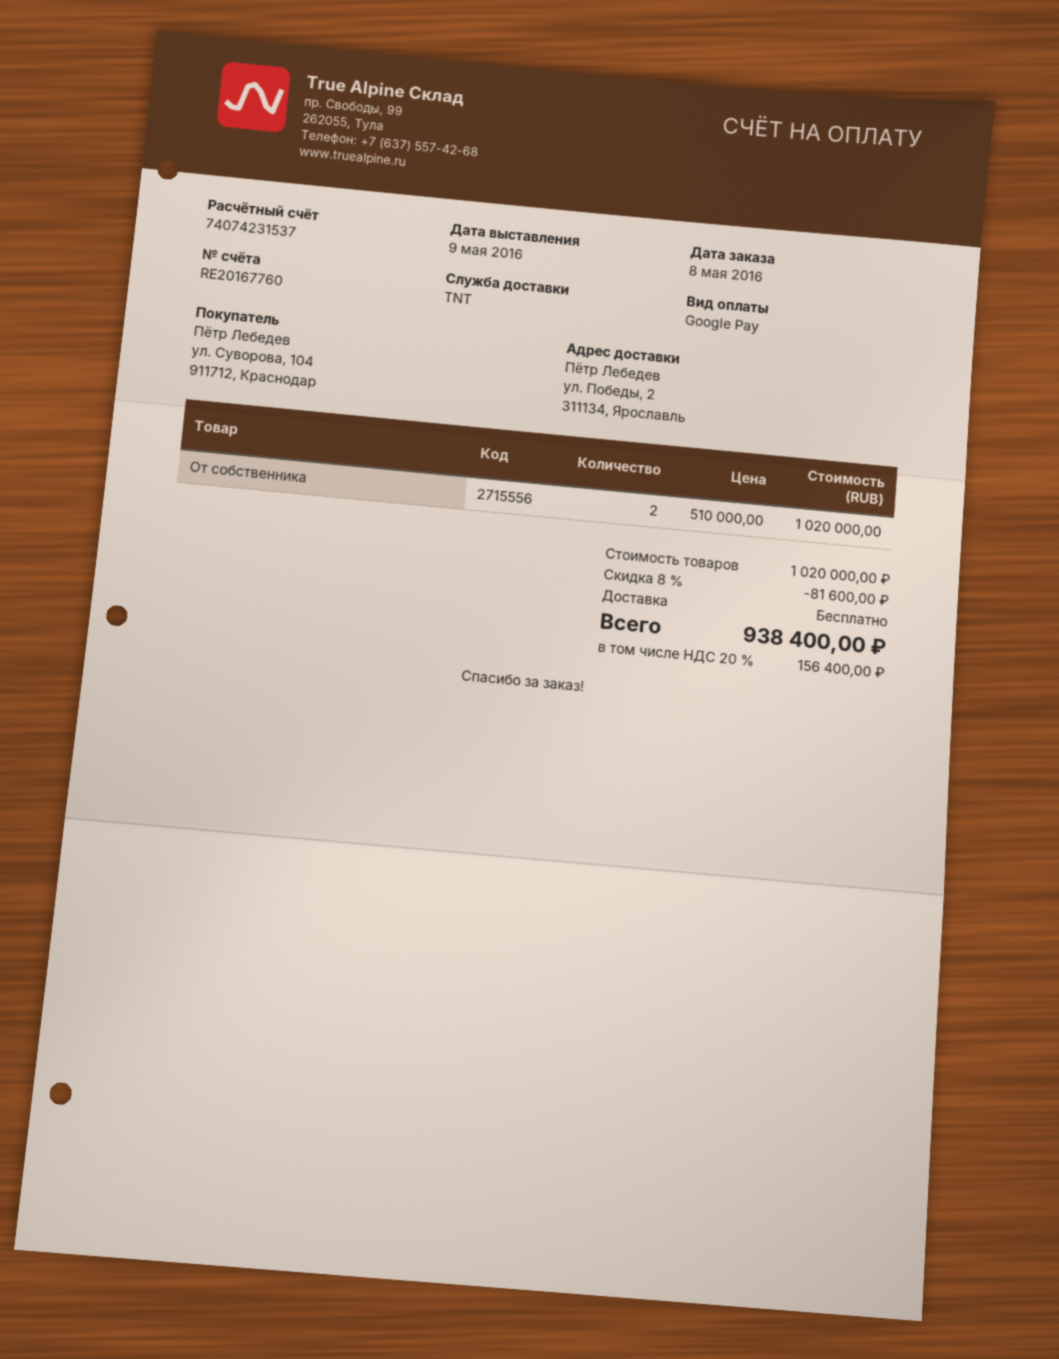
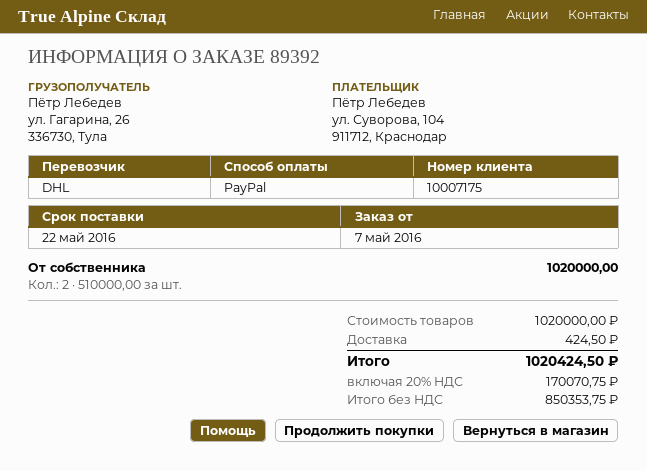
order date: 2016-05-08 -> 2016-05-07
payment method: Google Pay -> PayPal
shipping method: TNT -> DHL
ship to: ул. Победы, 2, 311134, Ярославль -> ул. Гагарина, 26, 336730, Тула
discount: 8% = 81600.00 -> none
shipping: 0.00 -> 424.50
tax: 20% = 156400.00 -> 20% = 170070.75
total: 938400.00 -> 1020424.50

